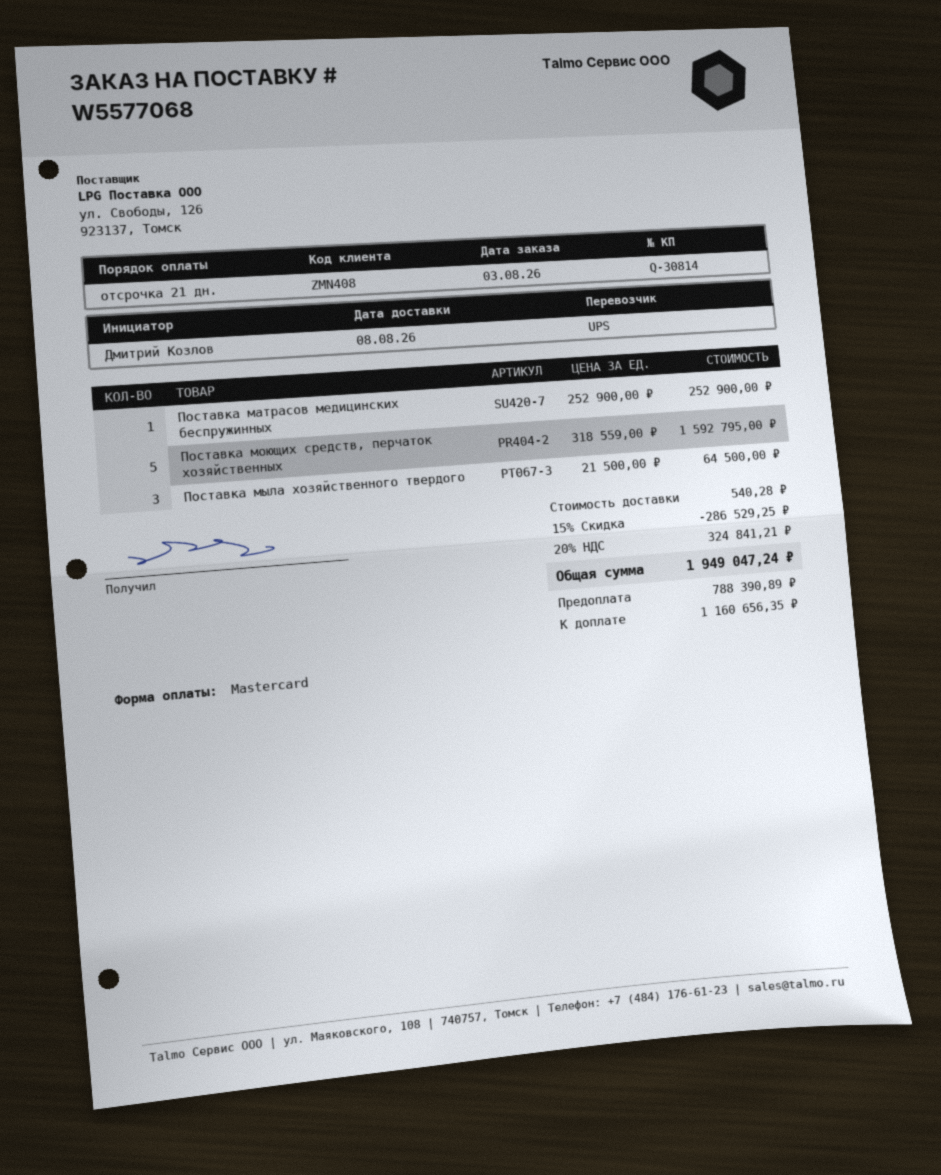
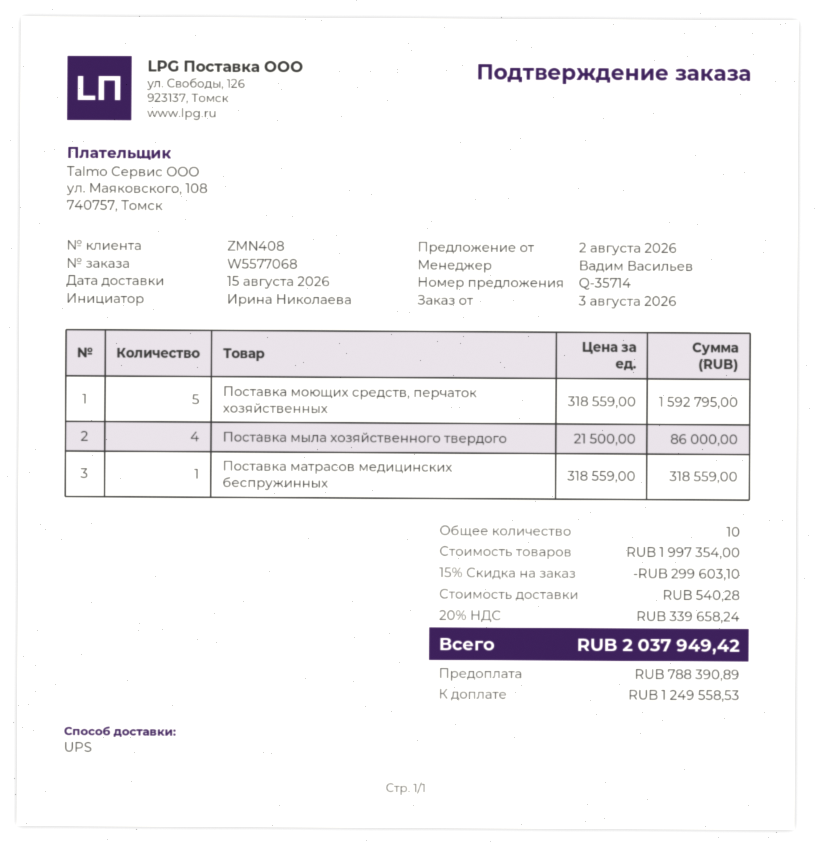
quote number: Q-30814 -> Q-35714
delivery date: 2026-08-08 -> 2026-08-15
ordered by: Дмитрий Козлов -> Ирина Николаева
Поставка матрасов медицинских беспружинных: 1 x 252900.00 = 252900.00 -> 1 x 318559.00 = 318559.00
Поставка мыла хозяйственного твердого: 3 x 21500.00 = 64500.00 -> 4 x 21500.00 = 86000.00
discount: 15% = 286529.25 -> 15% = 299603.10
tax: 20% = 324841.21 -> 20% = 339658.24
total: 1949047.24 -> 2037949.42
balance: 1160656.35 -> 1249558.53

